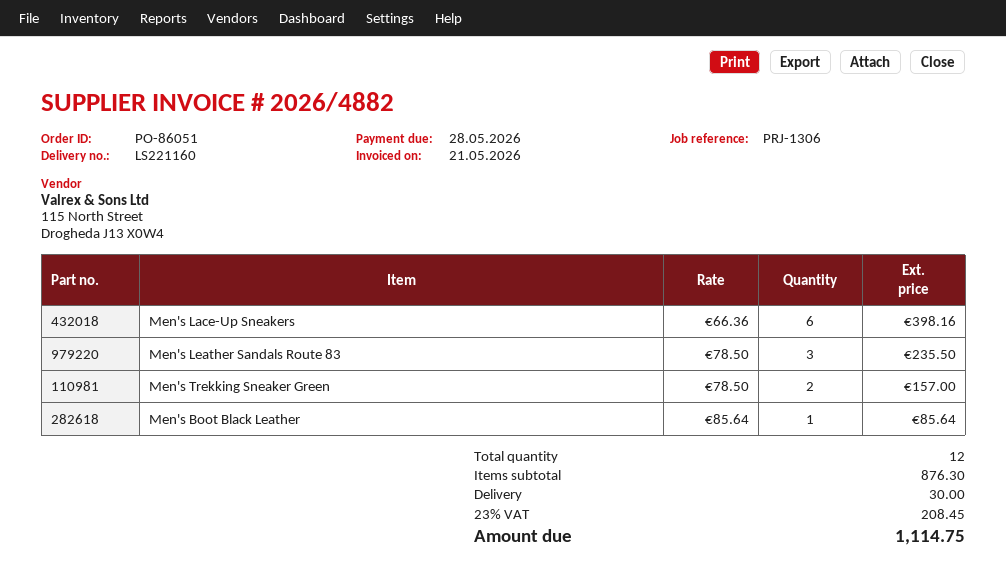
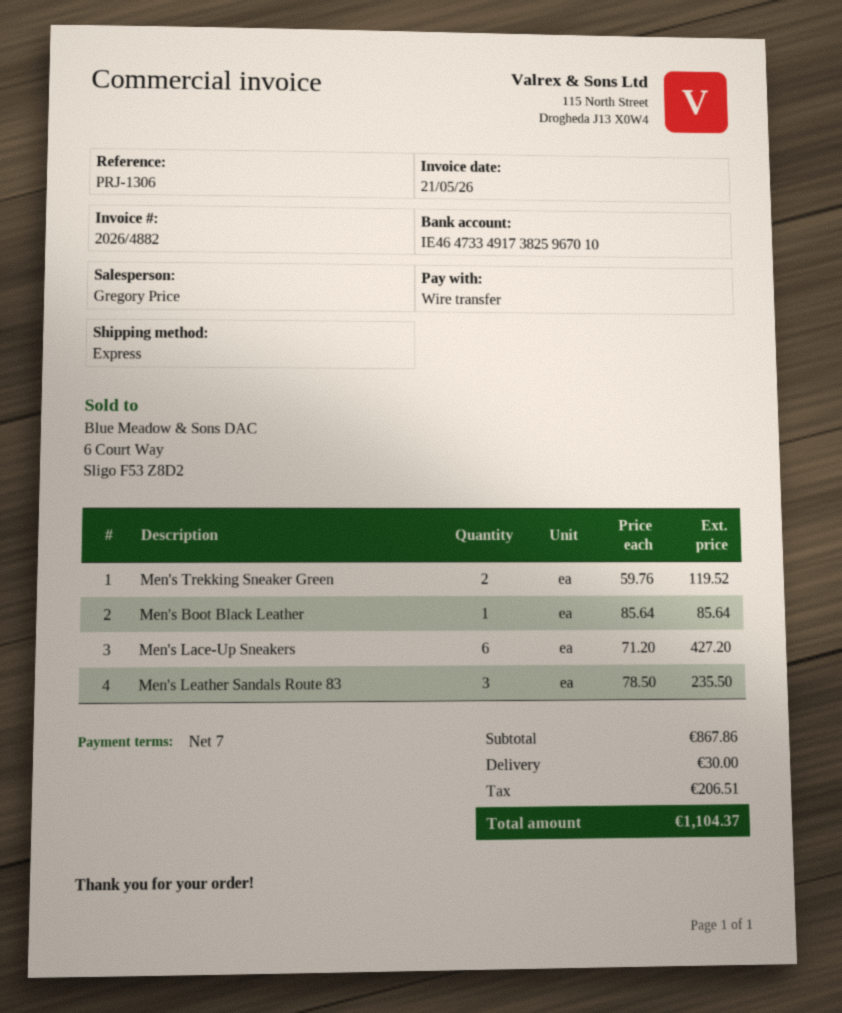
Men's Lace-Up Sneakers: 6 x 66.36 = 398.16 -> 6 x 71.20 = 427.20
Men's Trekking Sneaker Green: 2 x 78.50 = 157.00 -> 2 x 59.76 = 119.52
subtotal: 876.30 -> 867.86
tax: 208.45 -> 206.51
total: 1114.75 -> 1104.37

